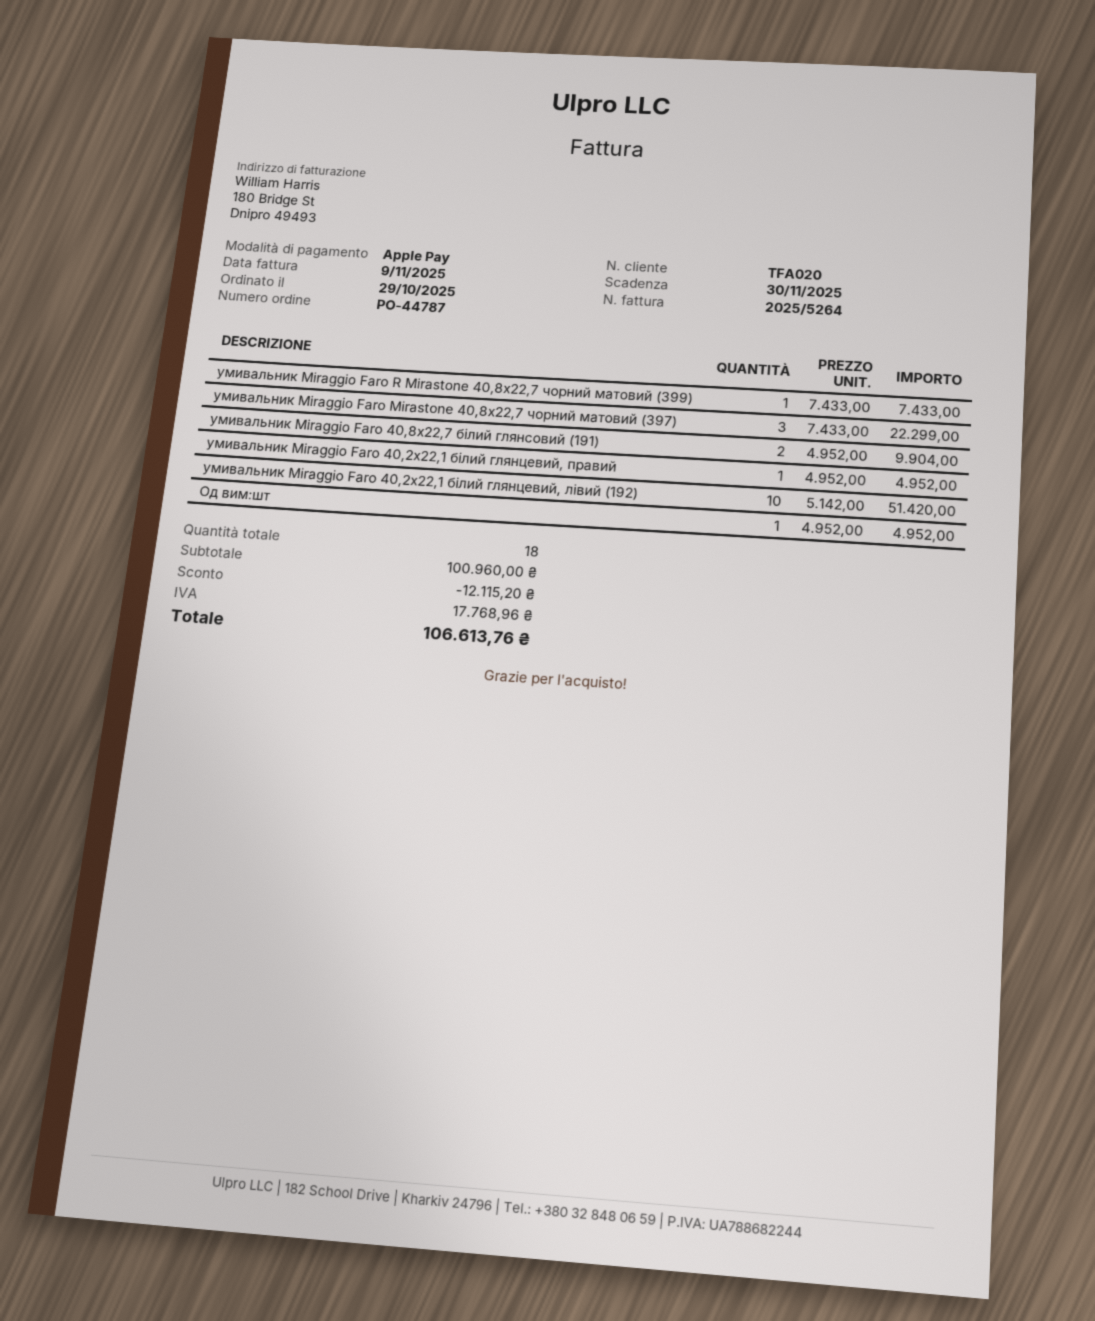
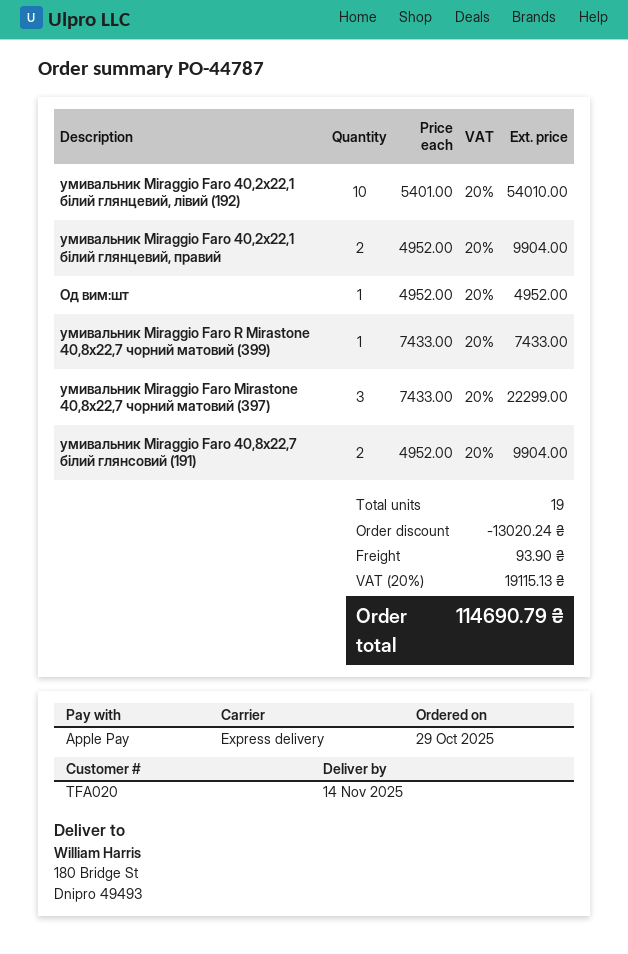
умивальник Miraggio Faro 40,2x22,1 білий глянцевий, правий: 1 x 4952.00 = 4952.00 -> 2 x 4952.00 = 9904.00
умивальник Miraggio Faro 40,2x22,1 білий глянцевий, лівий (192): 10 x 5142.00 = 51420.00 -> 10 x 5401.00 = 54010.00
total quantity: 18 -> 19
discount: 12115.20 -> 13020.24
shipping: none -> 93.90
tax: 17768.96 -> 19115.13
total: 106613.76 -> 114690.79

